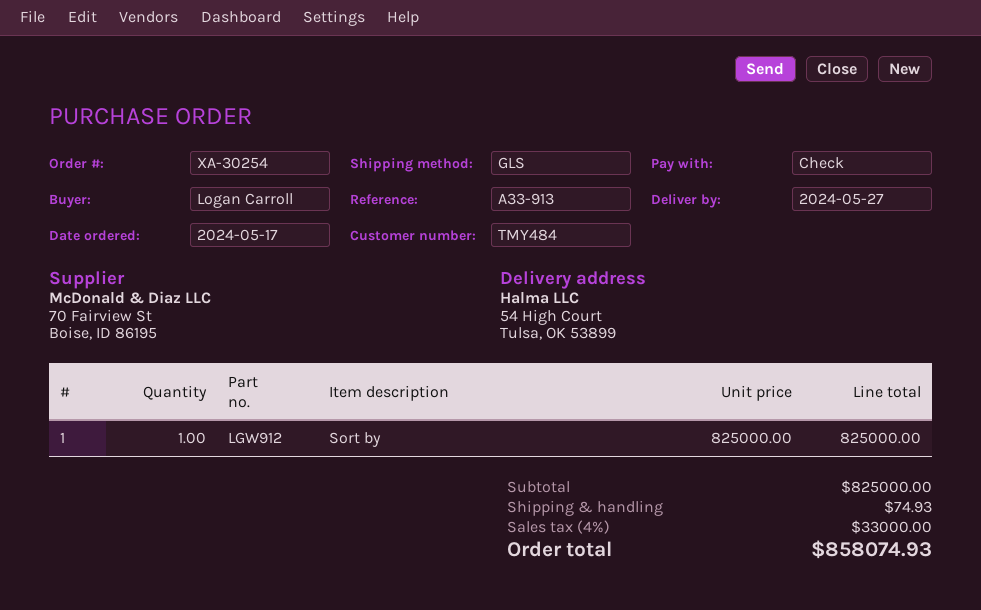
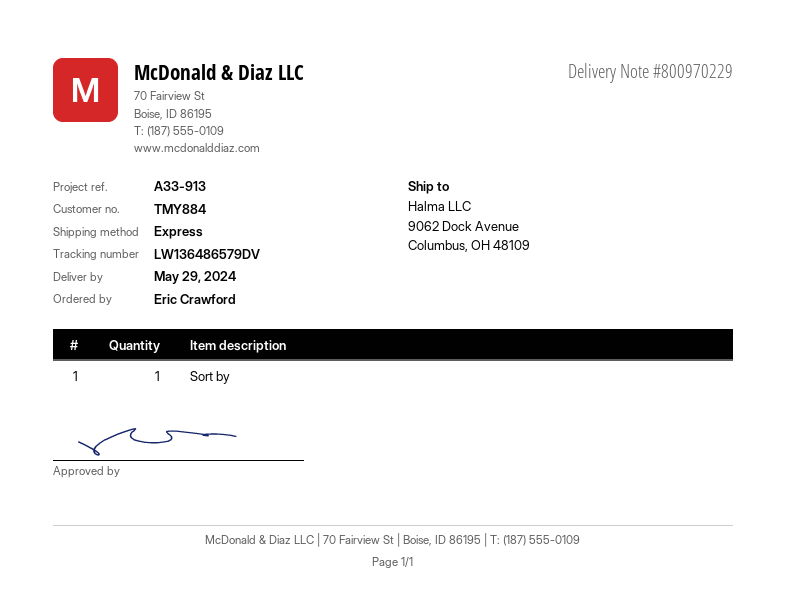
delivery date: 2024-05-27 -> 2024-05-29
customer number: TMY484 -> TMY884
ordered by: Logan Carroll -> Eric Crawford
shipping method: GLS -> express
ship to: 54 High Court, Tulsa, OK 53899 -> 9062 Dock Avenue, Columbus, OH 48109

